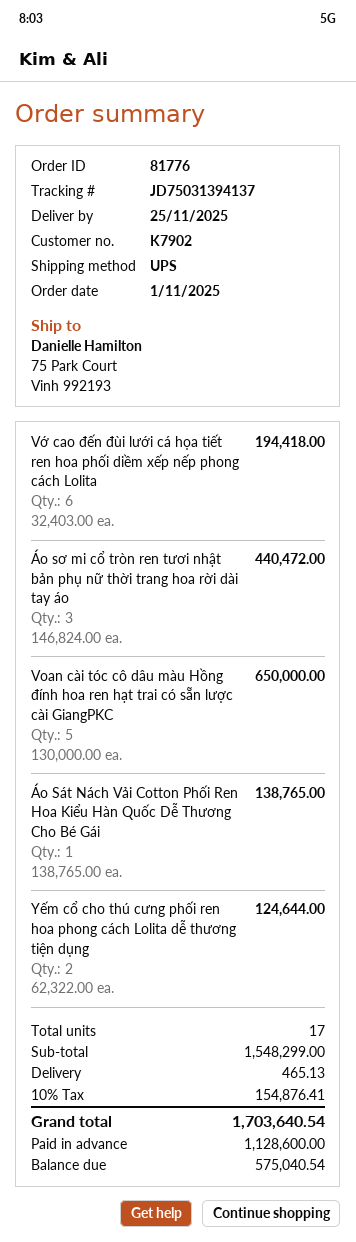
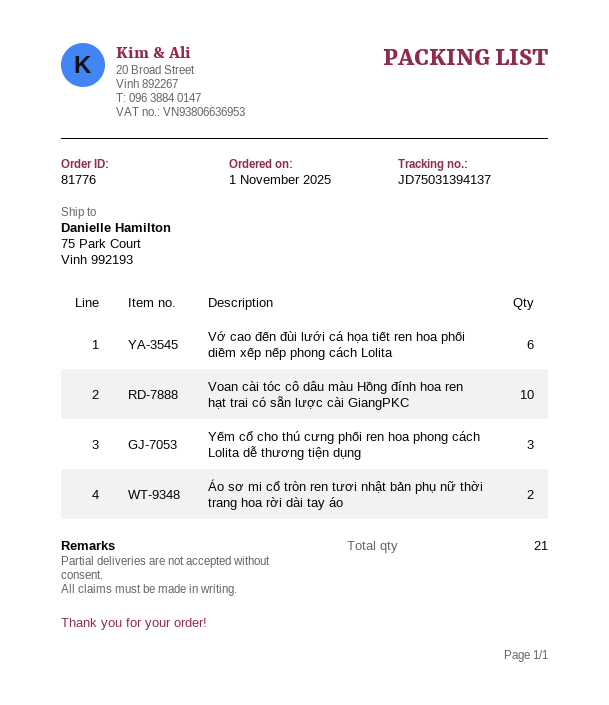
Áo sơ mi cổ tròn ren tươi nhật bản phụ nữ thời trang hoa rời dài tay áo: 3 -> 2
Voan cài tóc cô dâu màu Hồng đính hoa ren hạt trai có sẵn lược cài GiangPKC: 5 -> 10
Áo Sát Nách Vải Cotton Phối Ren Hoa Kiểu Hàn Quốc Dễ Thương Cho Bé Gái: 1 -> none
Yếm cổ cho thú cưng phối ren hoa phong cách Lolita dễ thương tiện dụng: 2 -> 3
total quantity: 17 -> 21

